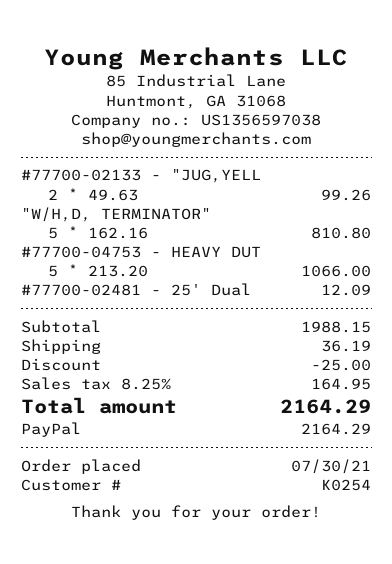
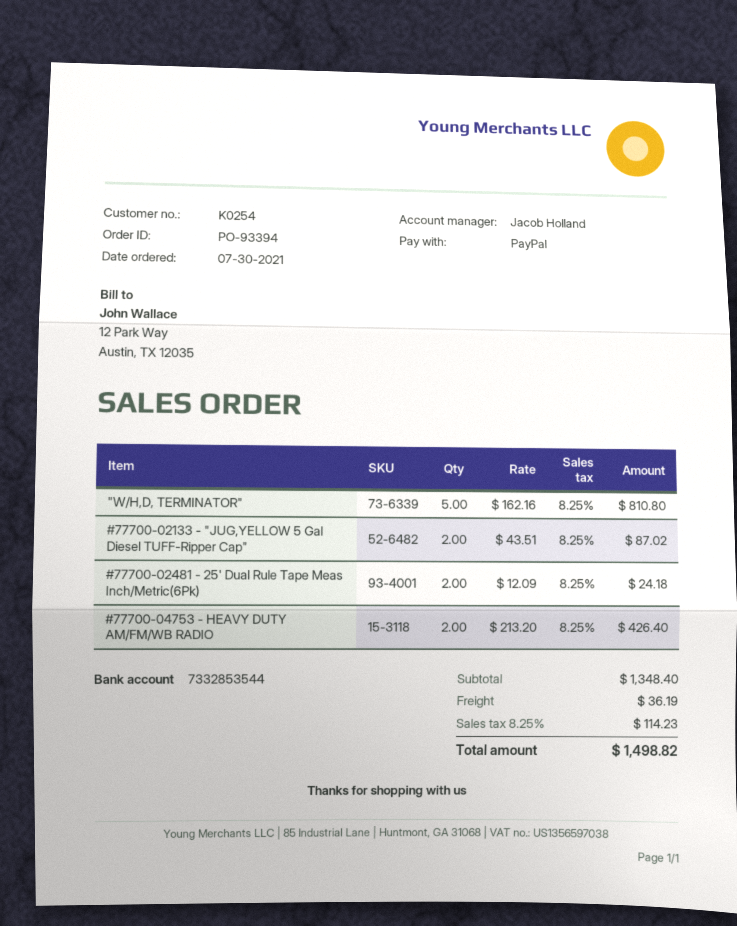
#77700-02133 - "JUG,YELL: 2 x 49.63 = 99.26 -> 2 x 43.51 = 87.02
#77700-04753 - HEAVY DUT: 5 x 213.20 = 1066.00 -> 2 x 213.20 = 426.40
#77700-02481 - 25' Dual: 1 x 12.09 = 12.09 -> 2 x 12.09 = 24.18
subtotal: 1988.15 -> 1348.40
discount: 25.00 -> none
tax: 8.25% = 164.95 -> 8.25% = 114.23
total: 2164.29 -> 1498.82

